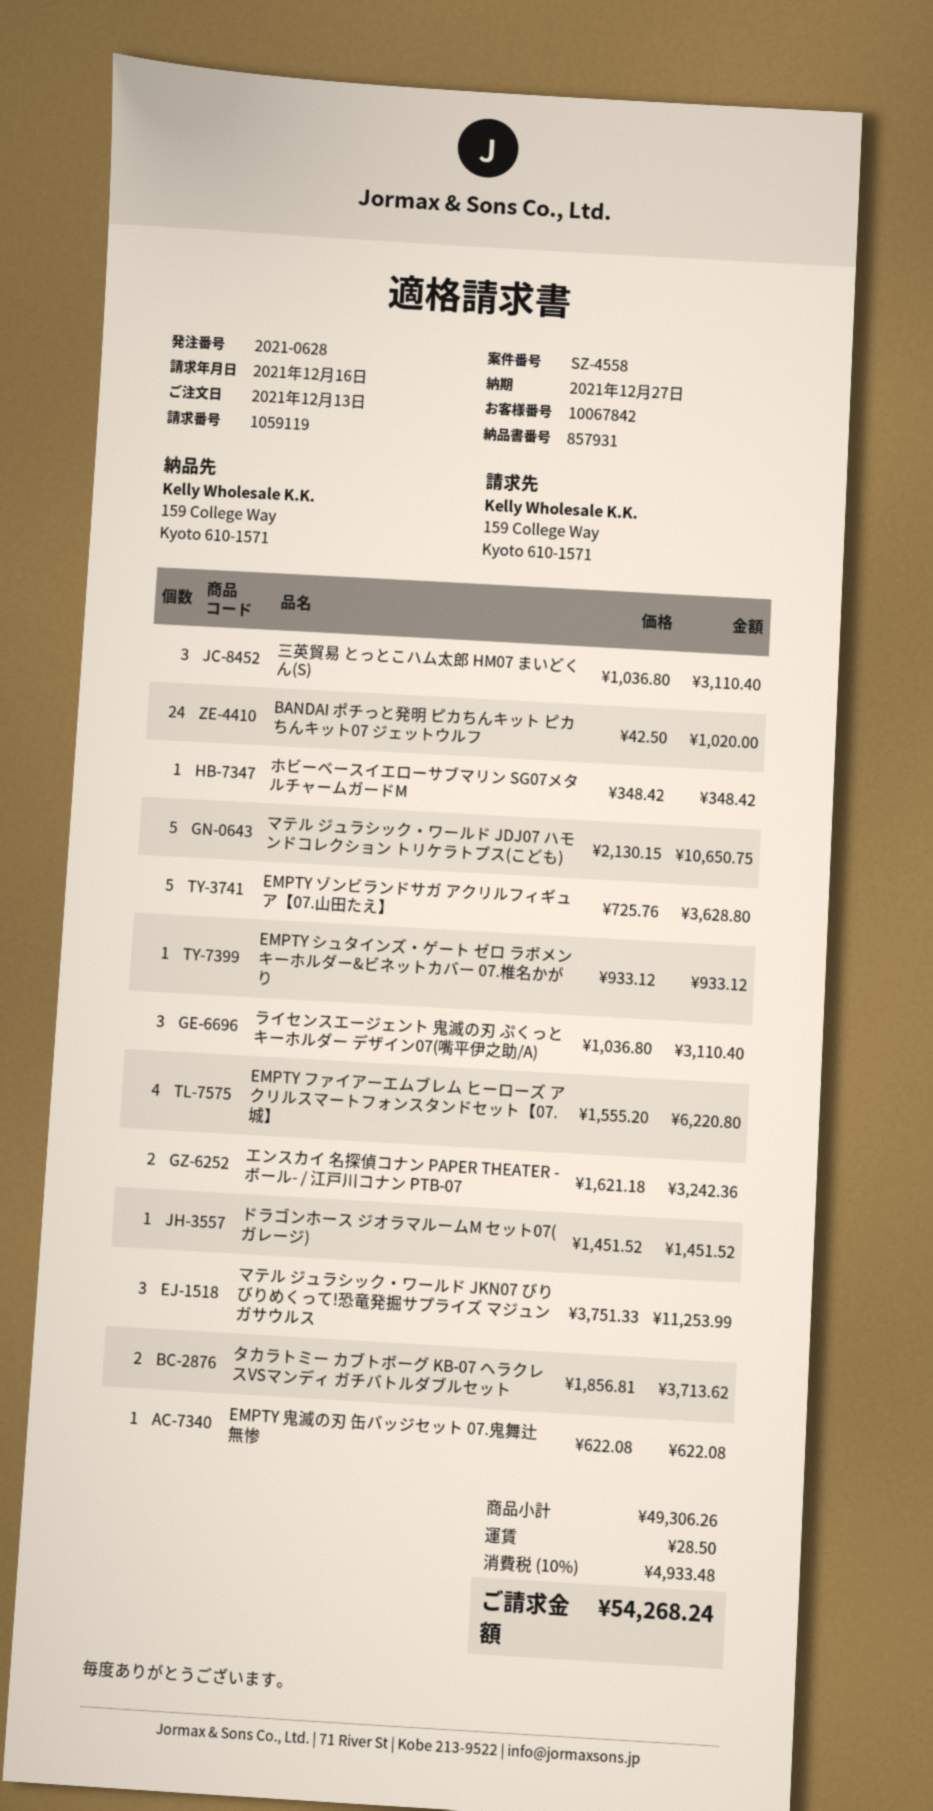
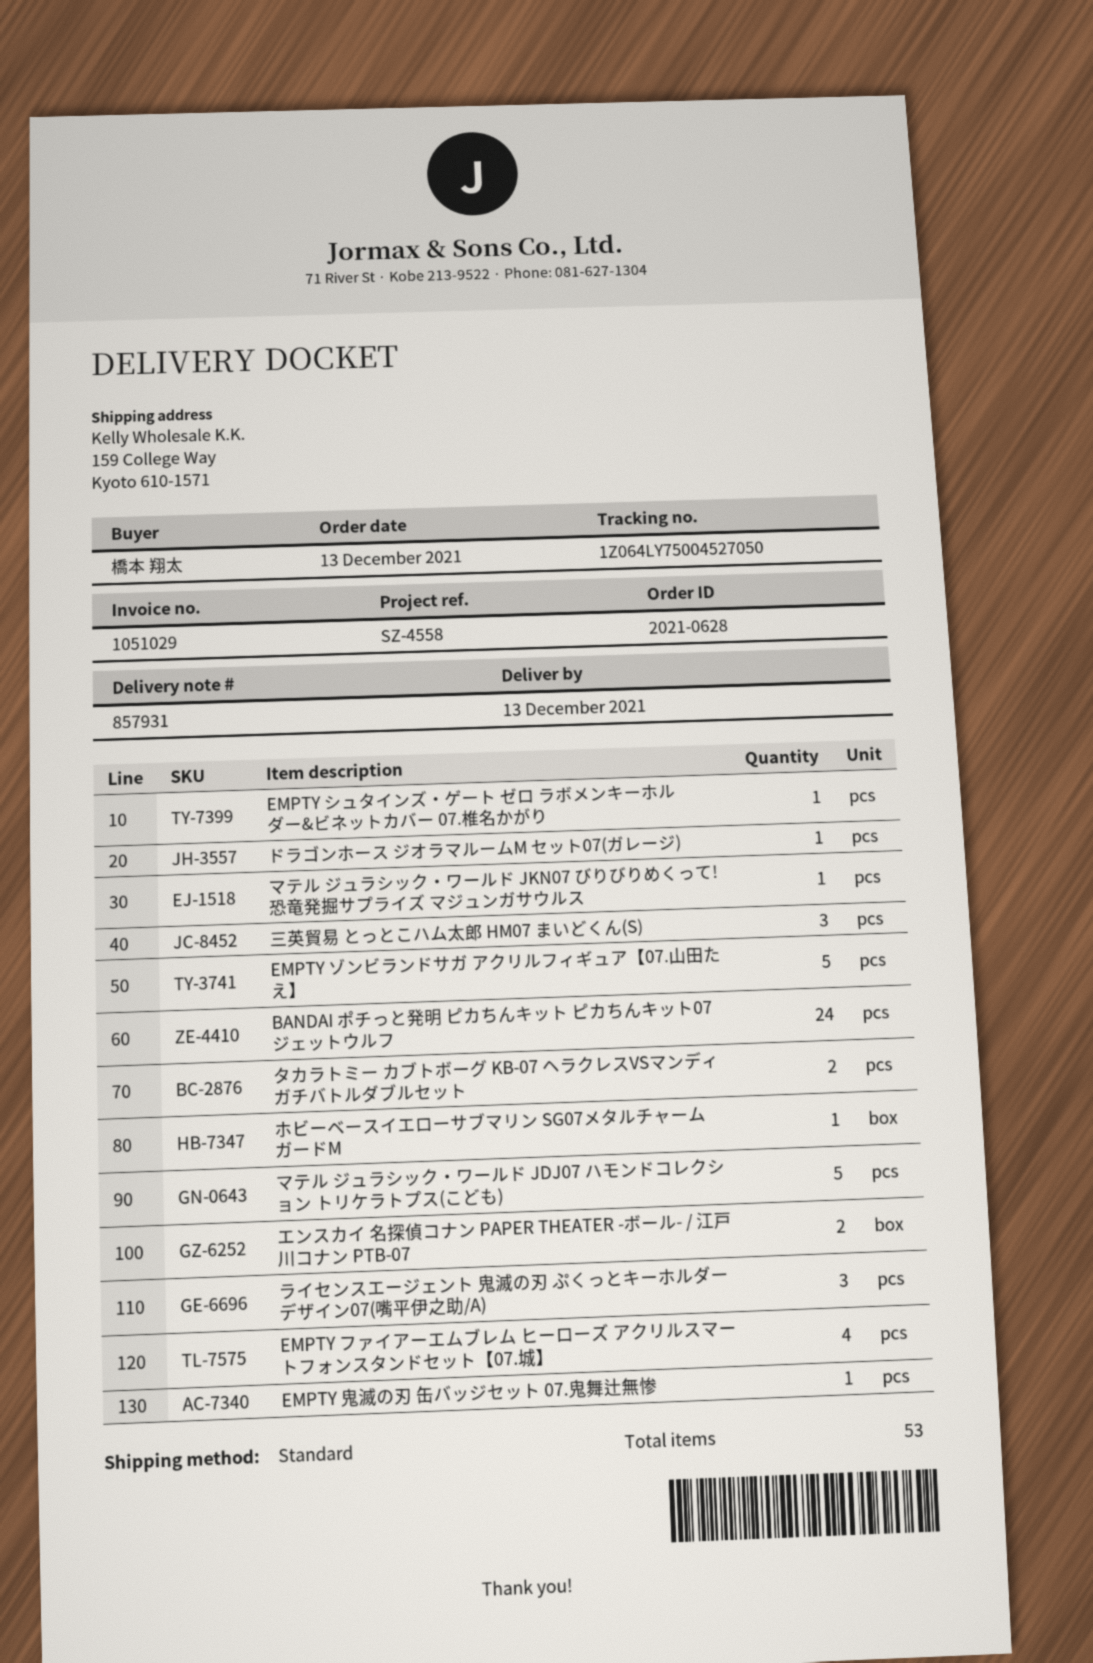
delivery date: 2021-12-27 -> 2021-12-13
invoice number: 1059119 -> 1051029
マテル ジュラシック・ワールド JKN07 びりびりめくって!恐竜発掘サプライズ マジュンガサウルス: 3 -> 1

